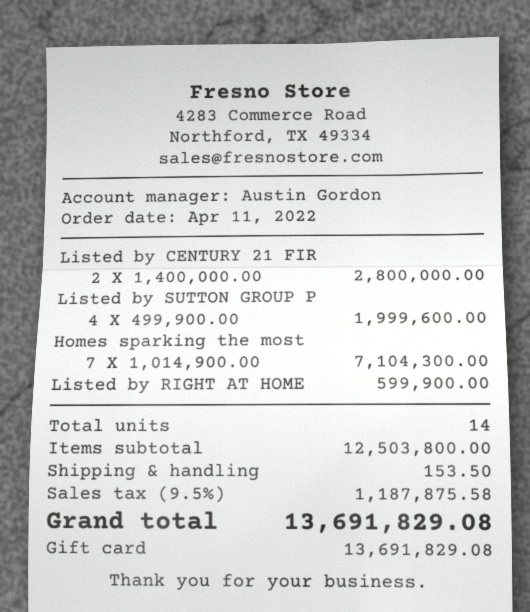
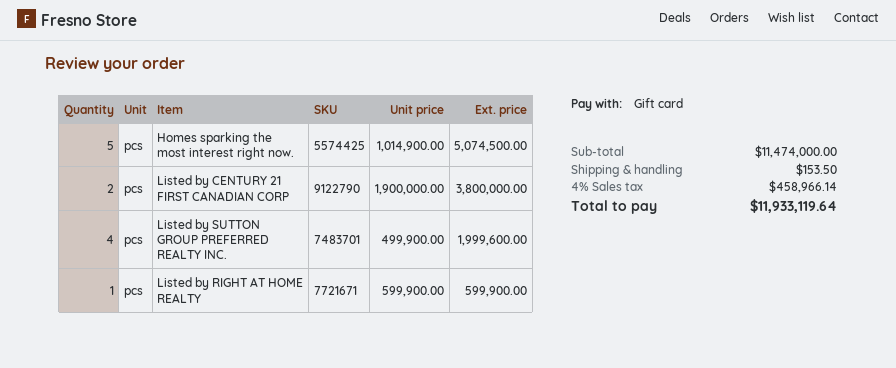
Listed by CENTURY 21 FIR: 2 x 1400000.00 = 2800000.00 -> 2 x 1900000.00 = 3800000.00
Homes sparking the most: 7 x 1014900.00 = 7104300.00 -> 5 x 1014900.00 = 5074500.00
subtotal: 12503800.00 -> 11474000.00
tax: 9.5% = 1187875.58 -> 4% = 458966.14
total: 13691829.08 -> 11933119.64

